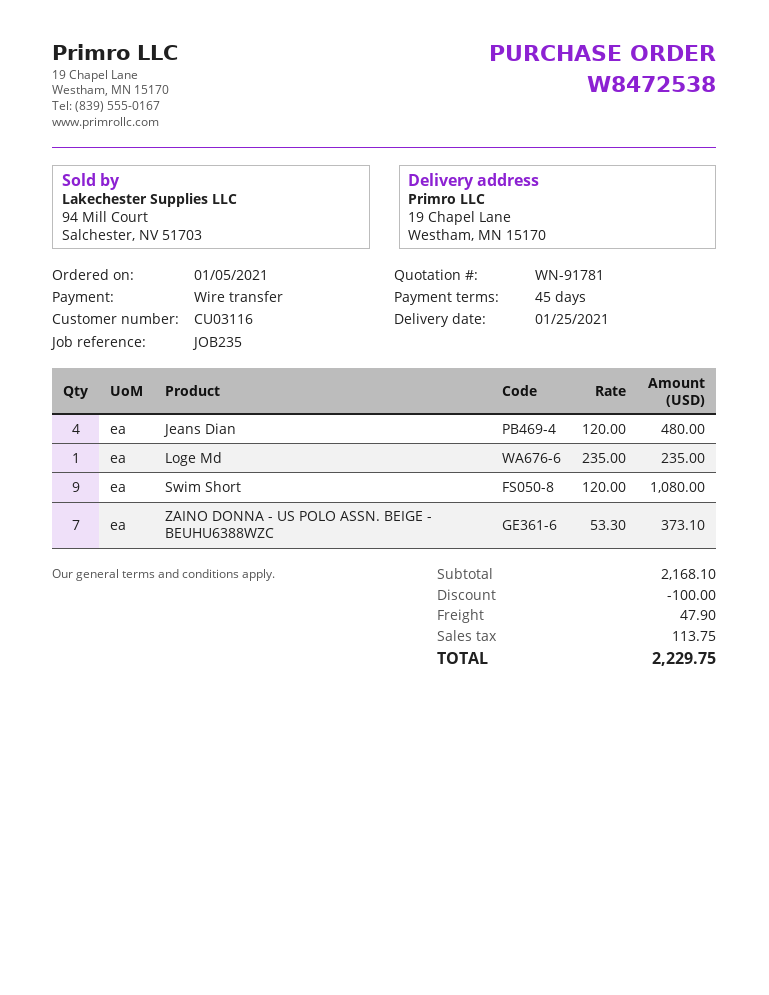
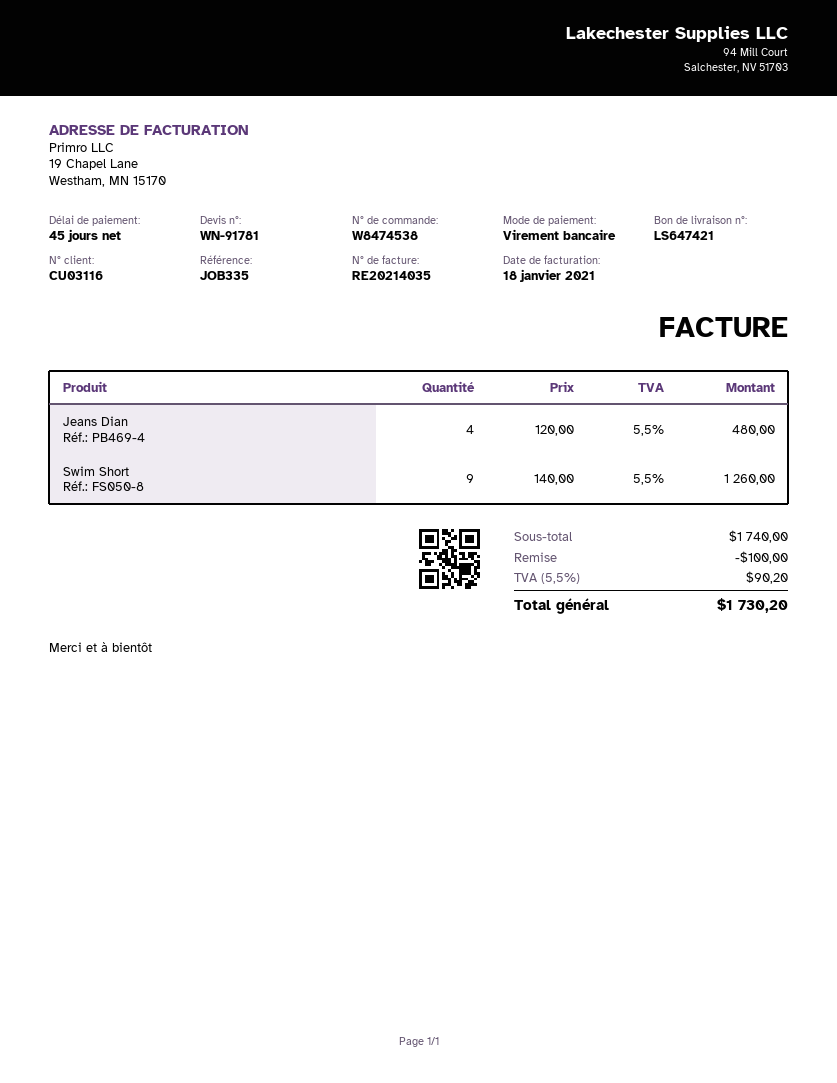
order number: W8472538 -> W8474538
reference: JOB235 -> JOB335
Loge Md: 1 x 235.00 = 235.00 -> none
Swim Short: 9 x 120.00 = 1080.00 -> 9 x 140.00 = 1260.00
ZAINO DONNA - US POLO ASSN. BEIGE - BEUHU6388WZC: 7 x 53.30 = 373.10 -> none
subtotal: 2168.10 -> 1740.00
shipping: 47.90 -> none
tax: 113.75 -> 90.20
total: 2229.75 -> 1730.20

